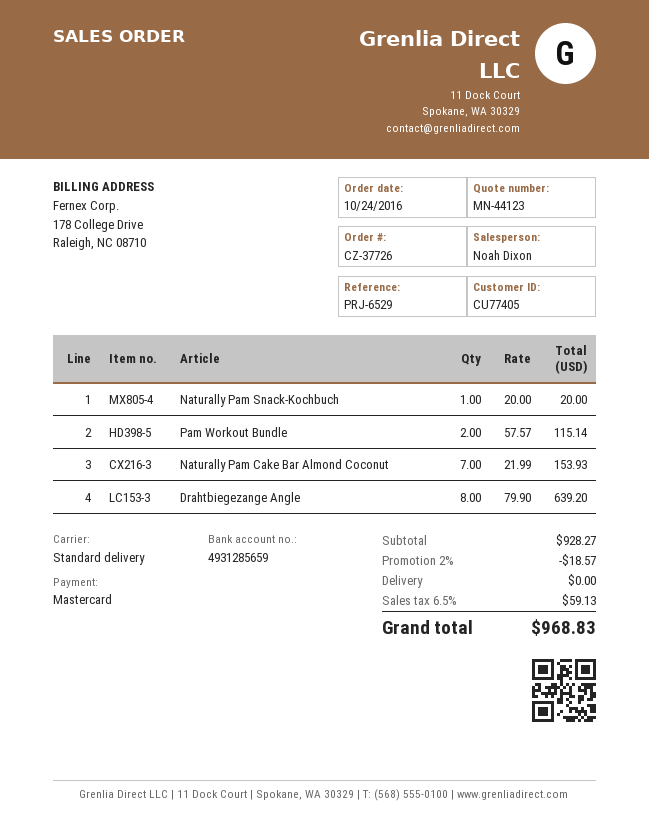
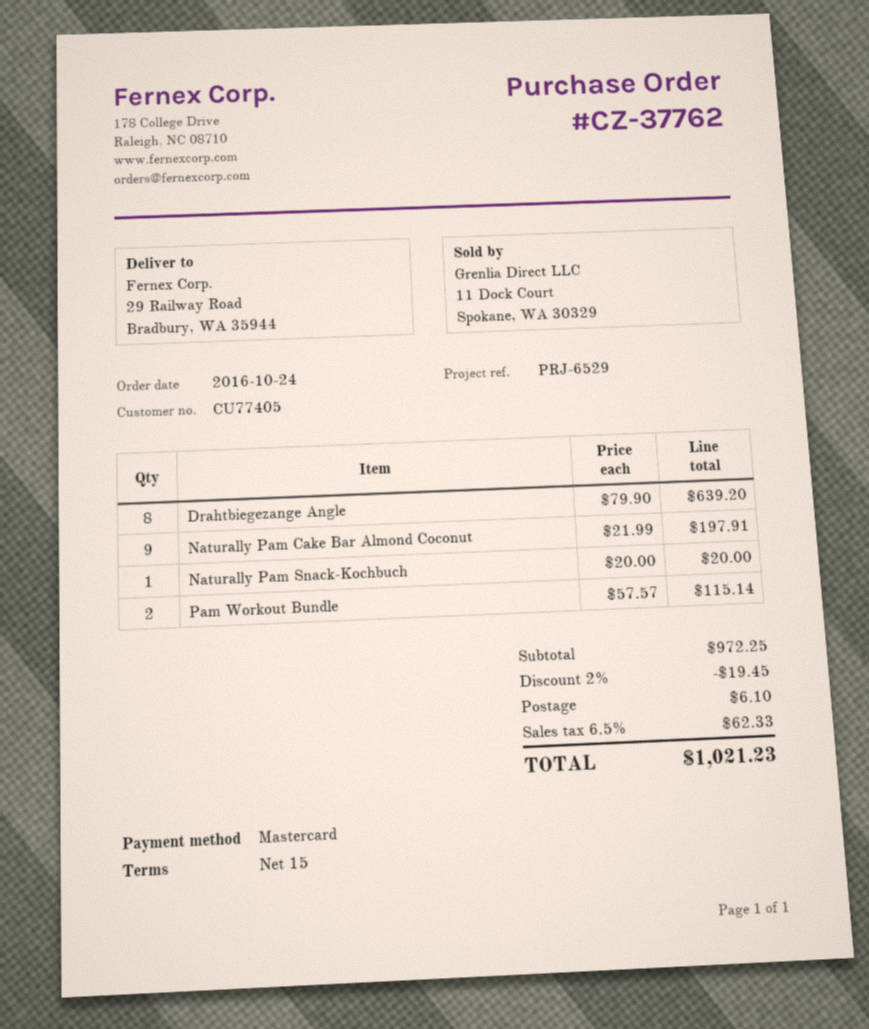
order number: CZ-37726 -> CZ-37762
Naturally Pam Cake Bar Almond Coconut: 7 x 21.99 = 153.93 -> 9 x 21.99 = 197.91
subtotal: 928.27 -> 972.25
discount: 2% = 18.57 -> 2% = 19.45
shipping: 0.00 -> 6.10
tax: 6.5% = 59.13 -> 6.5% = 62.33
total: 968.83 -> 1021.23

